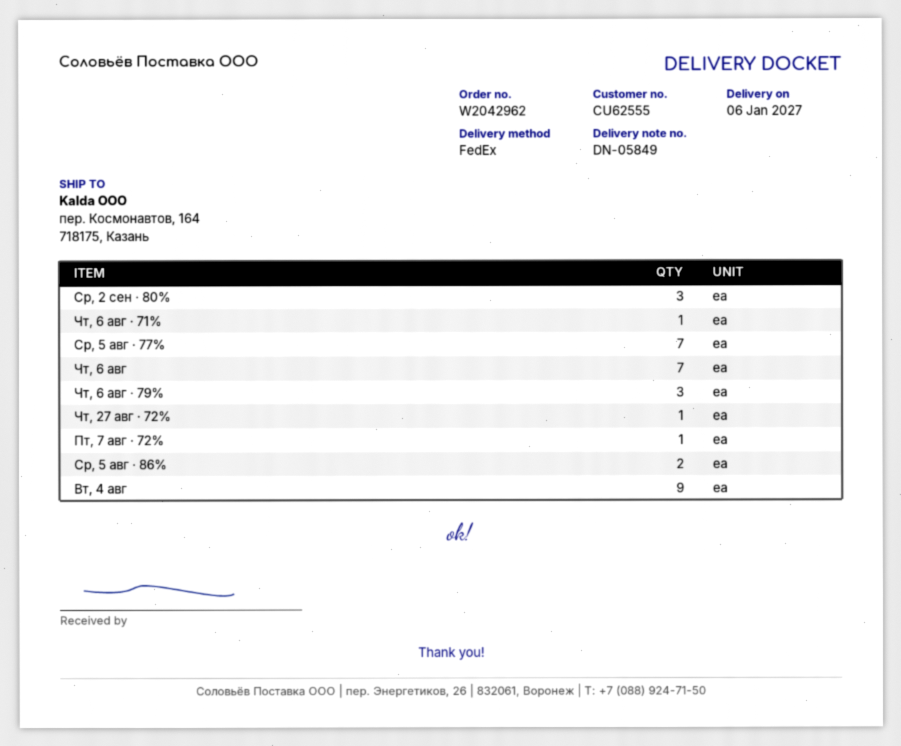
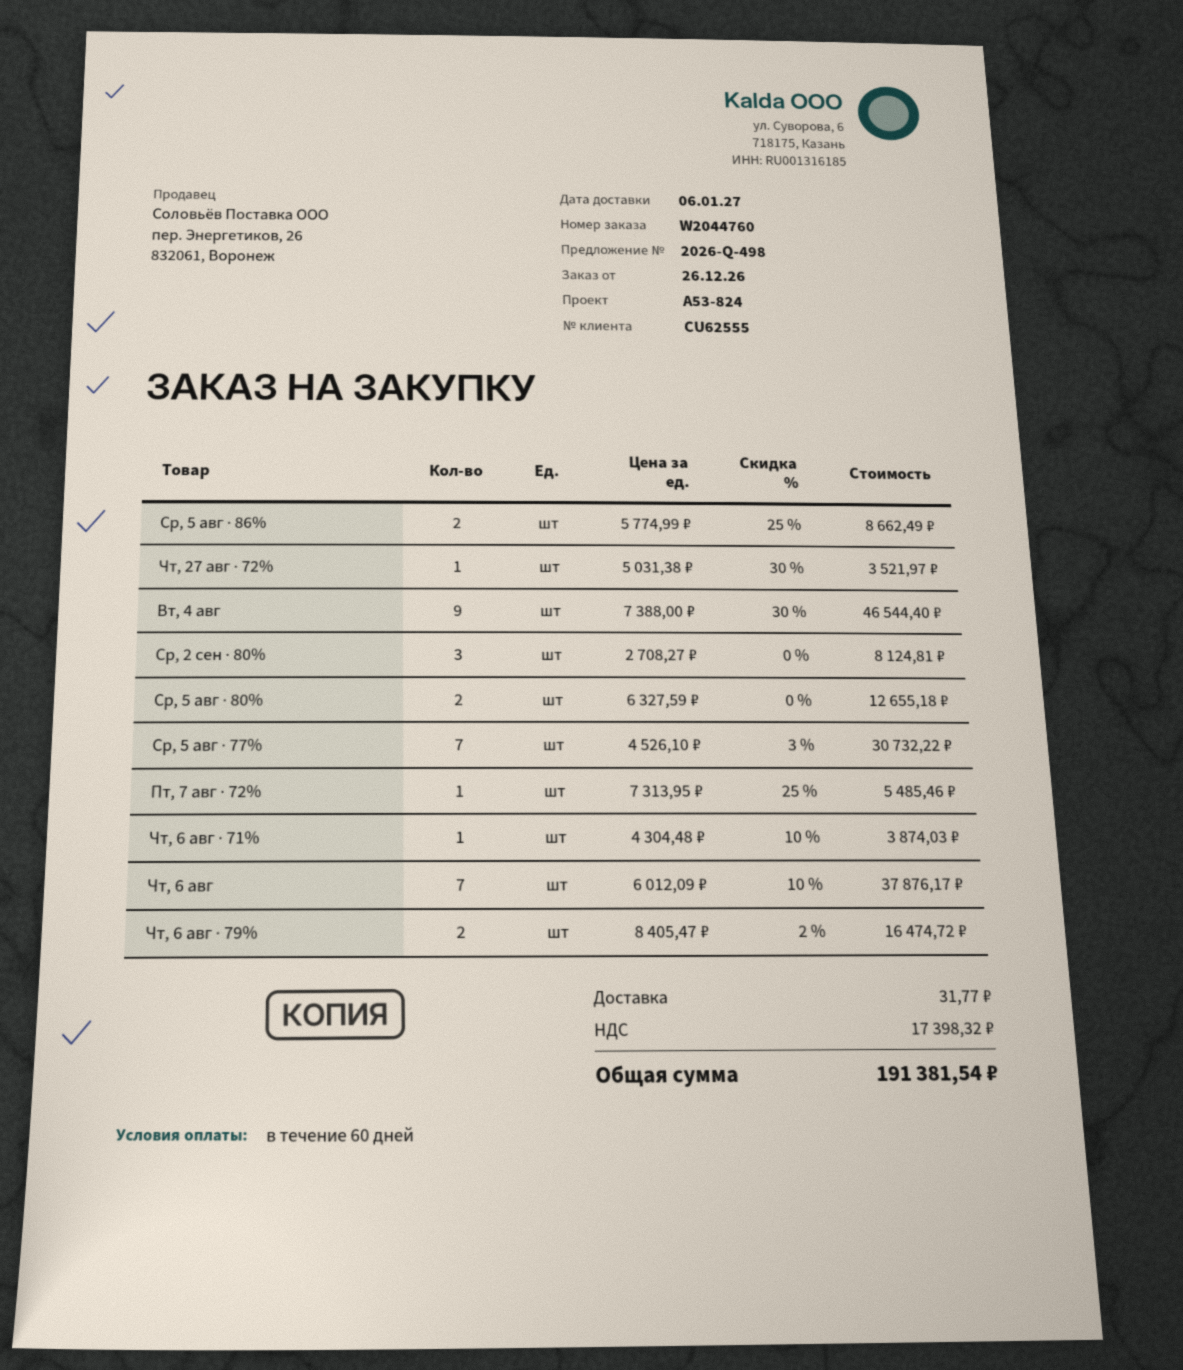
order number: W2042962 -> W2044760
Чт, 6 авг · 79%: 3 -> 2
Ср, 5 авг · 80%: none -> 2

